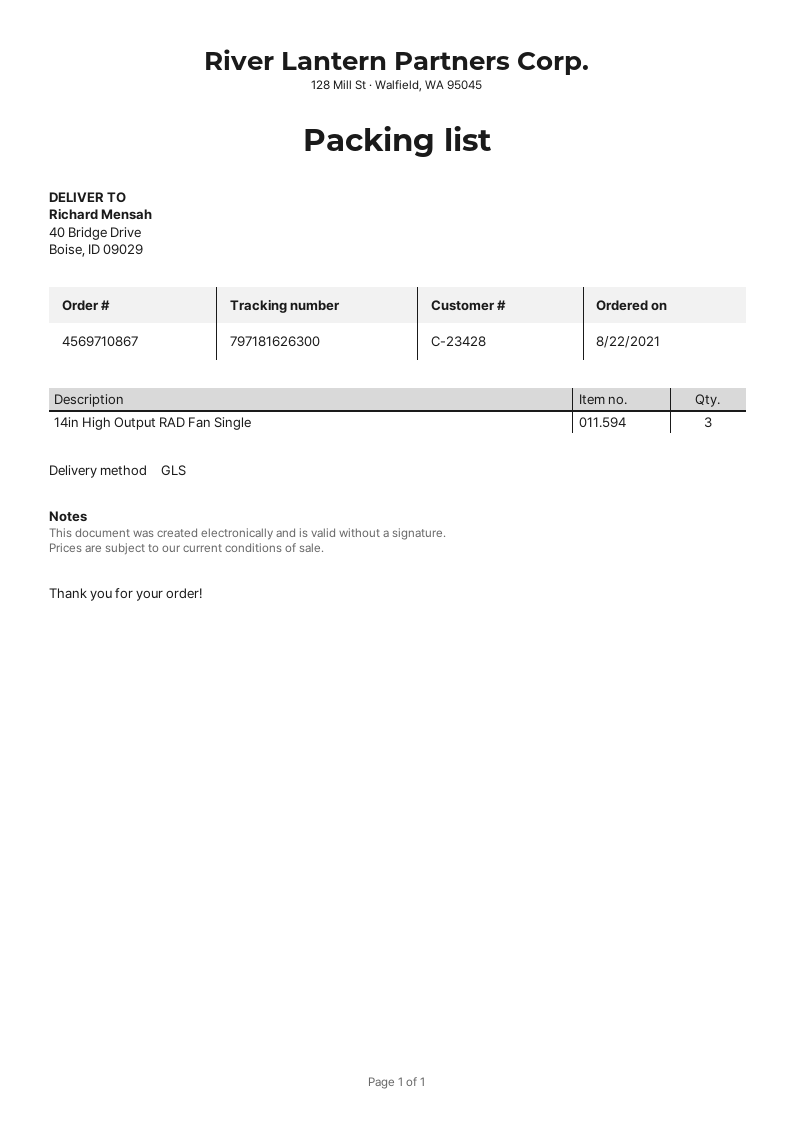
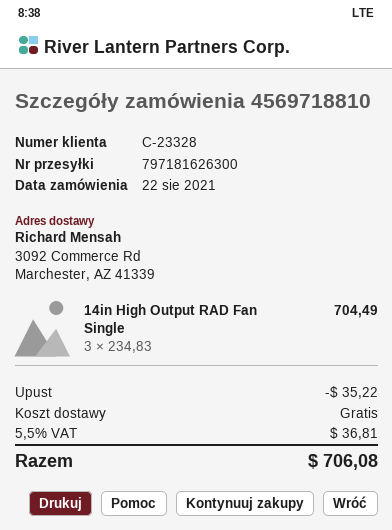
order number: 4569710867 -> 4569718810
customer number: C-23428 -> C-23328
ship to: 40 Bridge Drive, Boise, ID 09029 -> 3092 Commerce Rd, Marchester, AZ 41339

